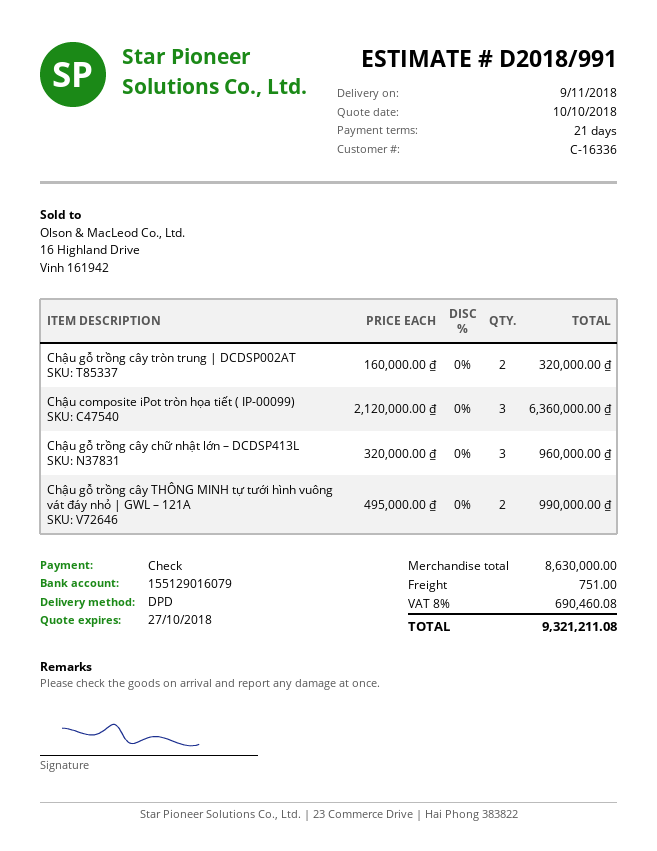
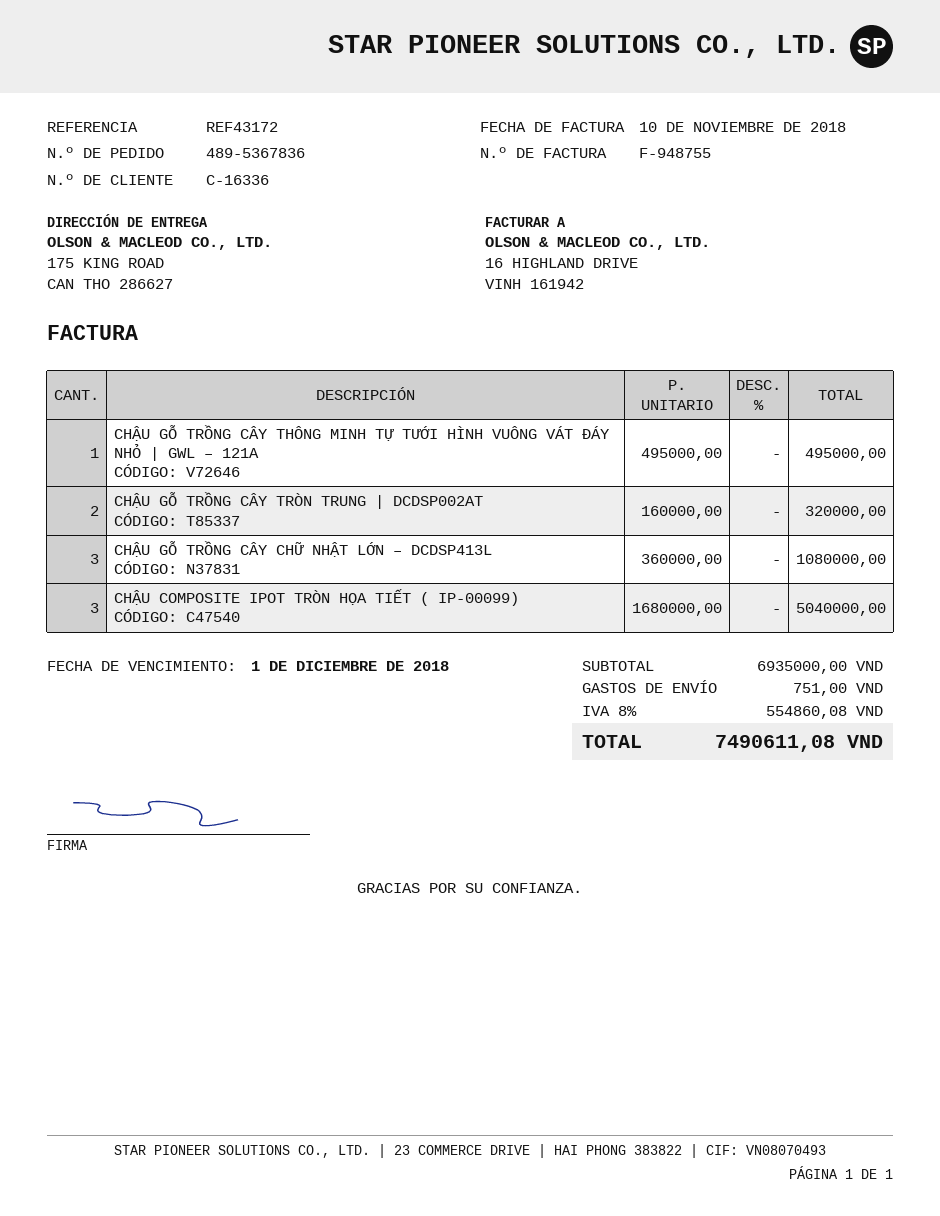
Chậu composite iPot tròn họa tiết ( IP-00099): 3 x 2120000.00 = 6360000.00 -> 3 x 1680000.00 = 5040000.00
Chậu gỗ trồng cây chữ nhật lớn – DCDSP413L: 3 x 320000.00 = 960000.00 -> 3 x 360000.00 = 1080000.00
Chậu gỗ trồng cây THÔNG MINH tự tưới hình vuông vát đáy nhỏ | GWL – 121A: 2 x 495000.00 = 990000.00 -> 1 x 495000.00 = 495000.00
subtotal: 8630000.00 -> 6935000.00
tax: 8% = 690460.08 -> 8% = 554860.08
total: 9321211.08 -> 7490611.08

